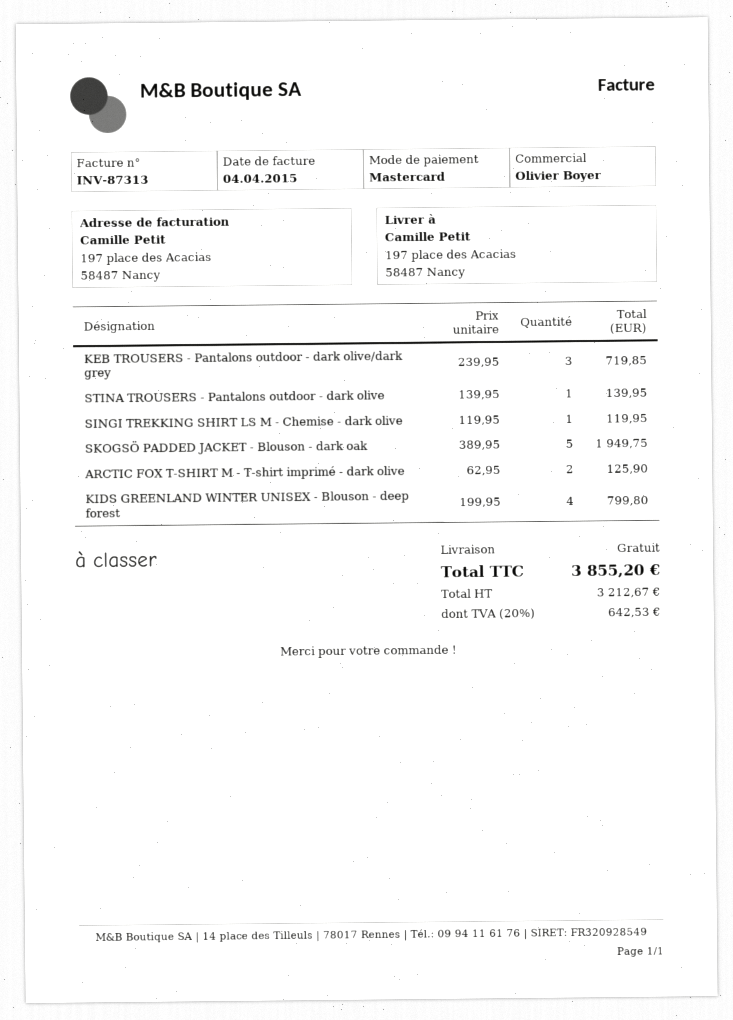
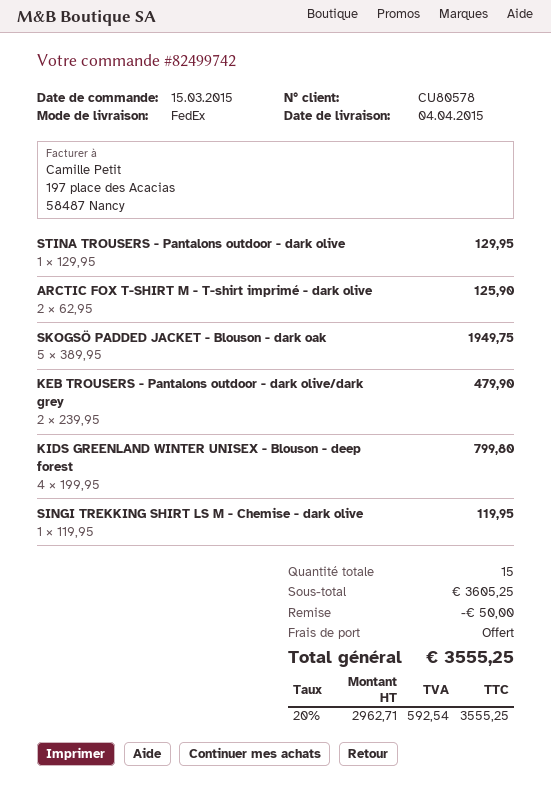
KEB TROUSERS - Pantalons outdoor - dark olive/dark grey: 3 x 239.95 = 719.85 -> 2 x 239.95 = 479.90
STINA TROUSERS - Pantalons outdoor - dark olive: 1 x 139.95 = 139.95 -> 1 x 129.95 = 129.95
discount: none -> 50.00
net: 3212.67 -> 2962.71
tax: 20% = 642.53 -> 20% = 592.54
total: 3855.20 -> 3555.25

